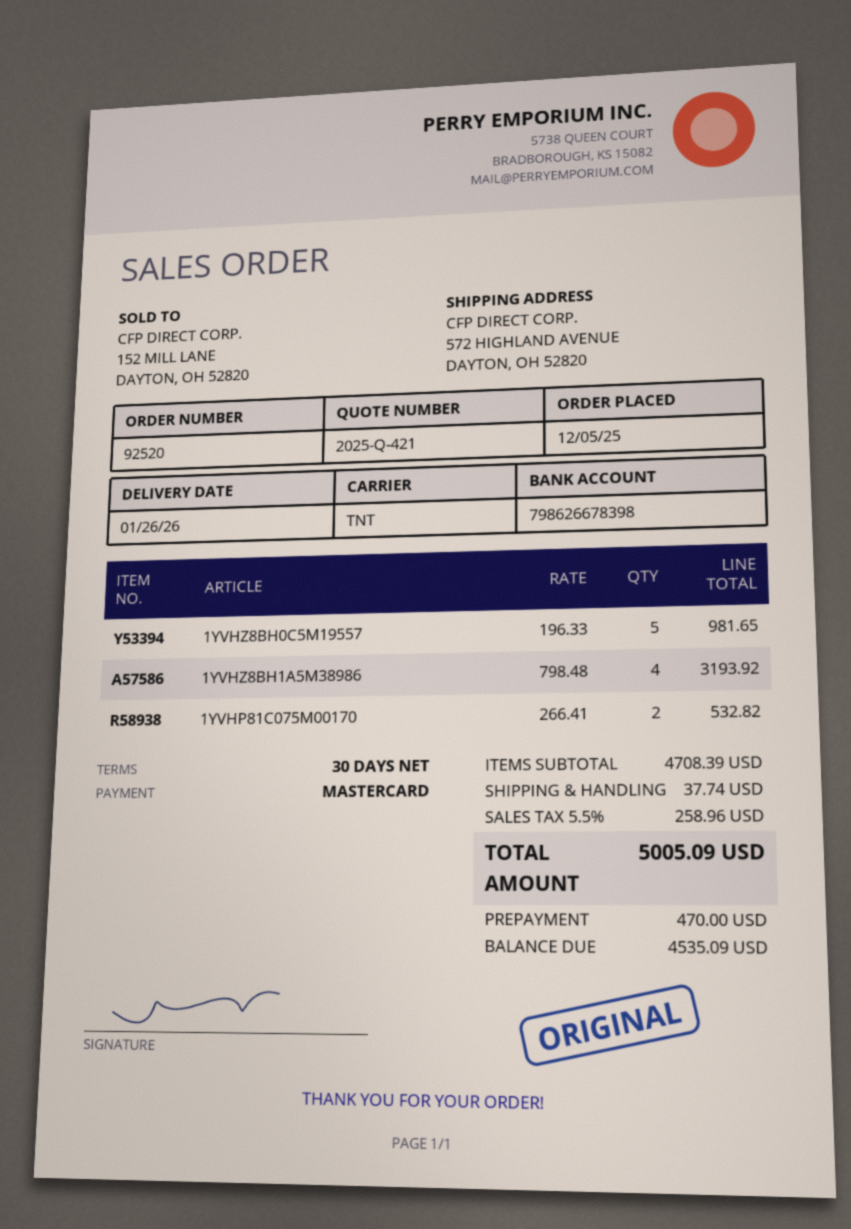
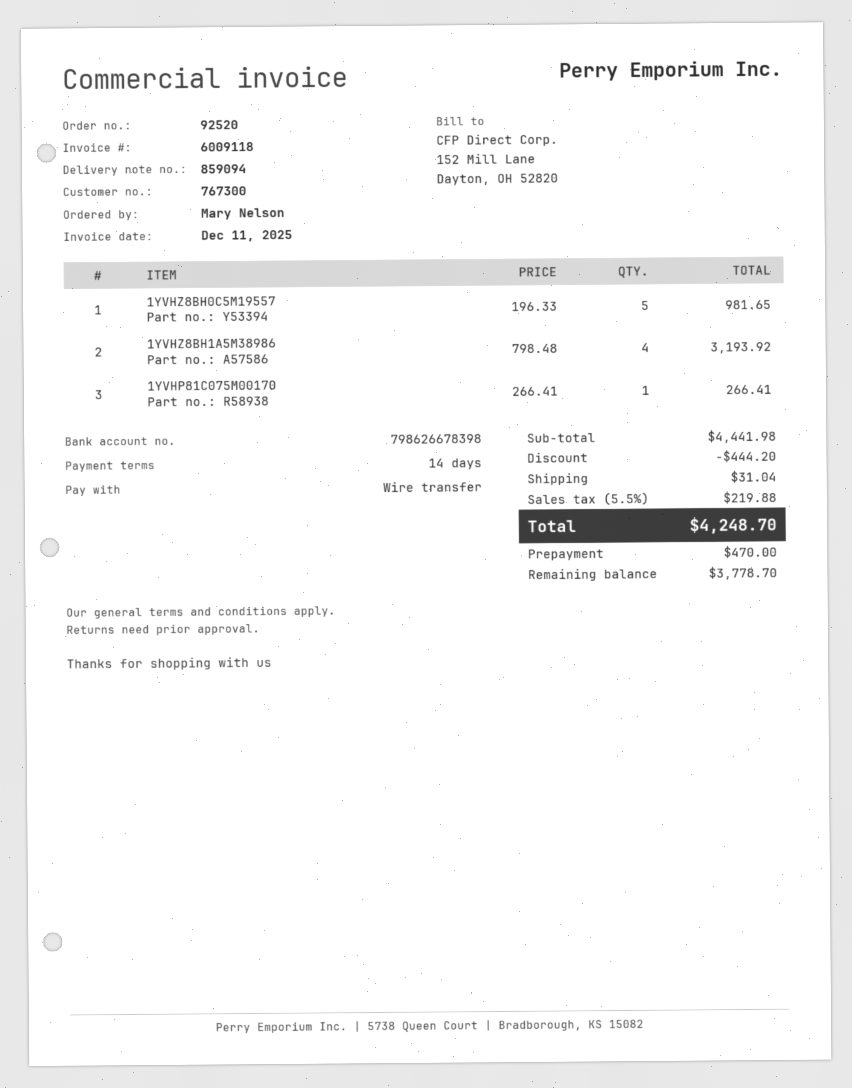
payment terms: 30 days -> 14 days
payment method: Mastercard -> bank transfer
1YVHP81C075M00170: 2 x 266.41 = 532.82 -> 1 x 266.41 = 266.41
subtotal: 4708.39 -> 4441.98
discount: none -> 444.20
shipping: 37.74 -> 31.04
tax: 5.5% = 258.96 -> 5.5% = 219.88
total: 5005.09 -> 4248.70
balance: 4535.09 -> 3778.70

